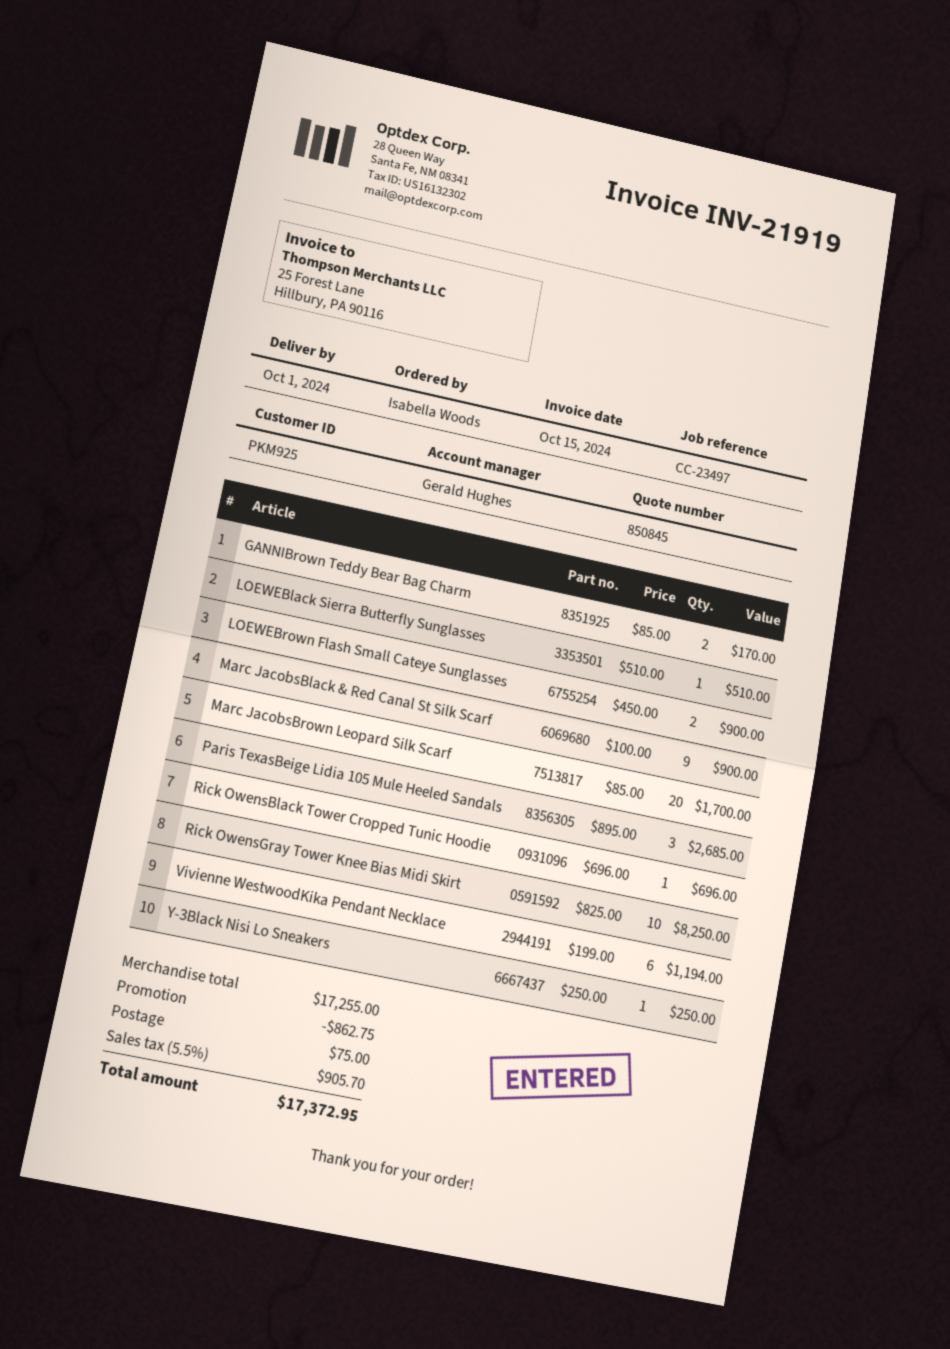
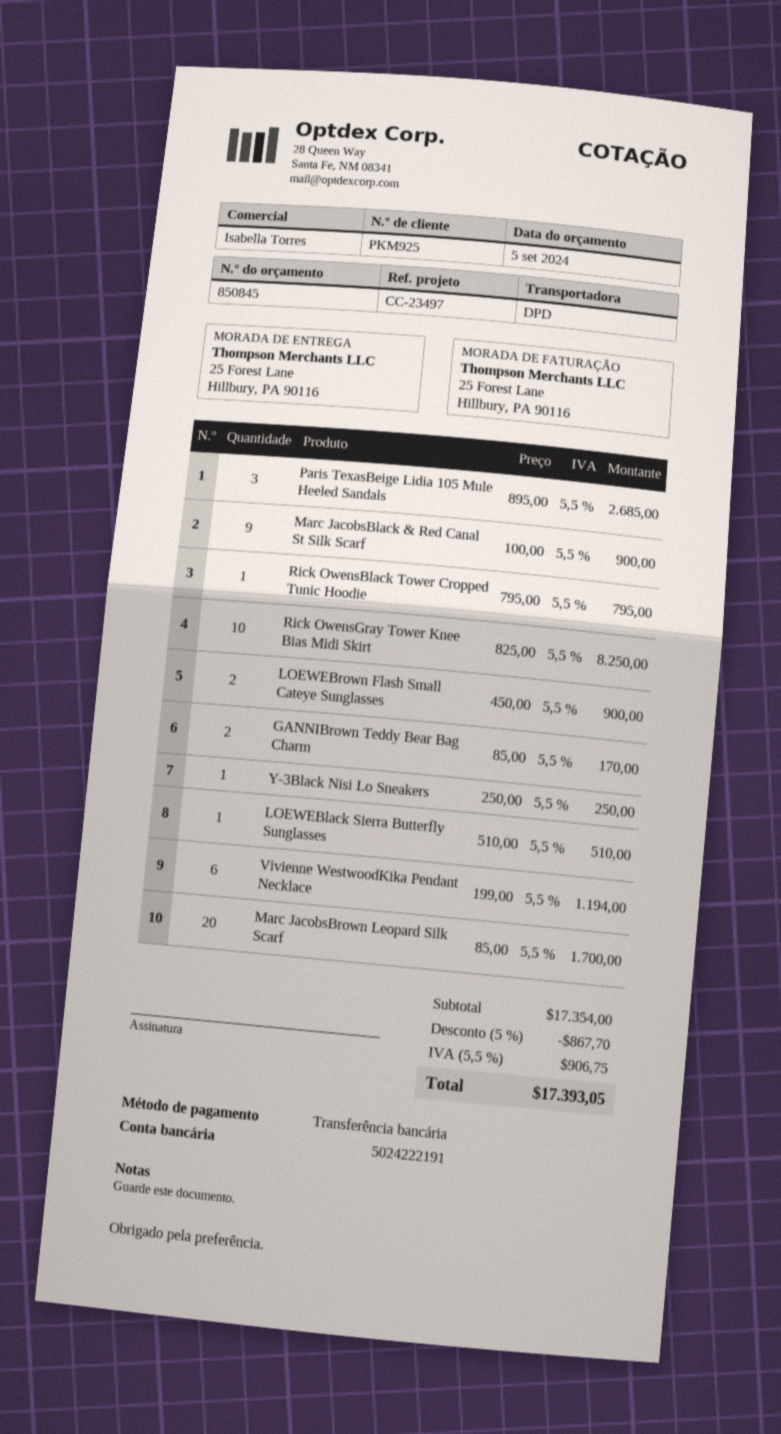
sales rep: Gerald Hughes -> Isabella Torres
Rick OwensBlack Tower Cropped Tunic Hoodie: 1 x 696.00 = 696.00 -> 1 x 795.00 = 795.00
subtotal: 17255.00 -> 17354.00
discount: 862.75 -> 867.70
shipping: 75.00 -> none
tax: 5.5% = 905.70 -> 5.5% = 906.75
total: 17372.95 -> 17393.05

